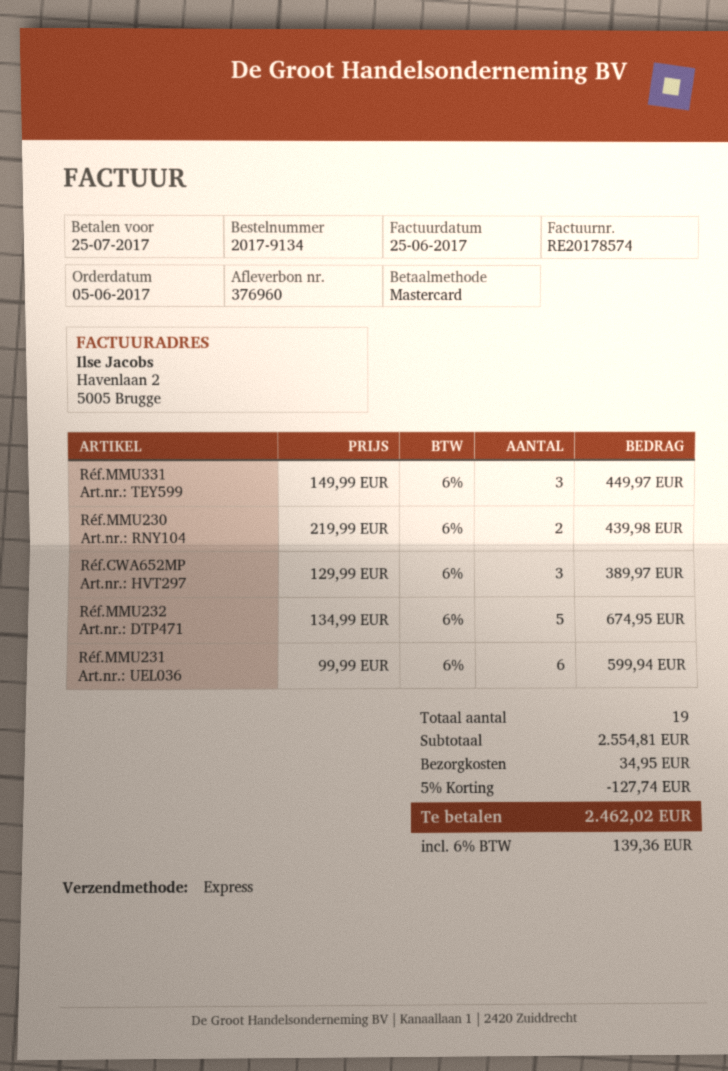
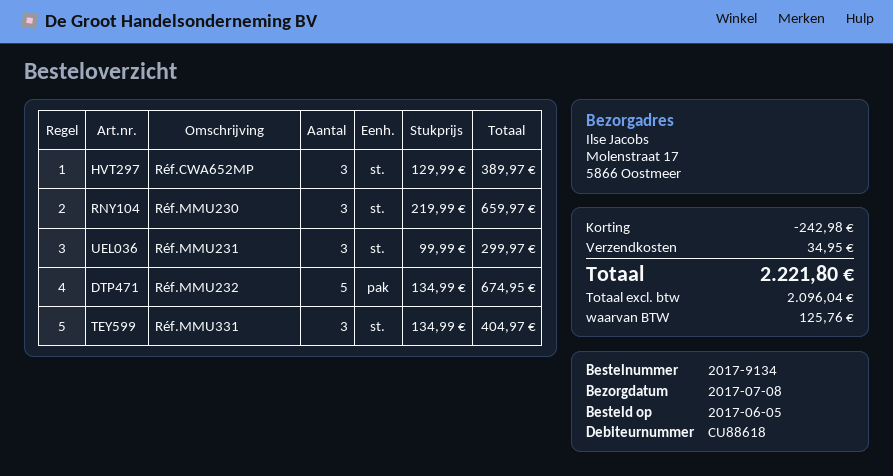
Réf.MMU331: 3 x 149.99 = 449.97 -> 3 x 134.99 = 404.97
Réf.MMU230: 2 x 219.99 = 439.98 -> 3 x 219.99 = 659.97
Réf.MMU231: 6 x 99.99 = 599.94 -> 3 x 99.99 = 299.97
discount: 127.74 -> 242.98
tax: 139.36 -> 125.76
total: 2462.02 -> 2221.80

